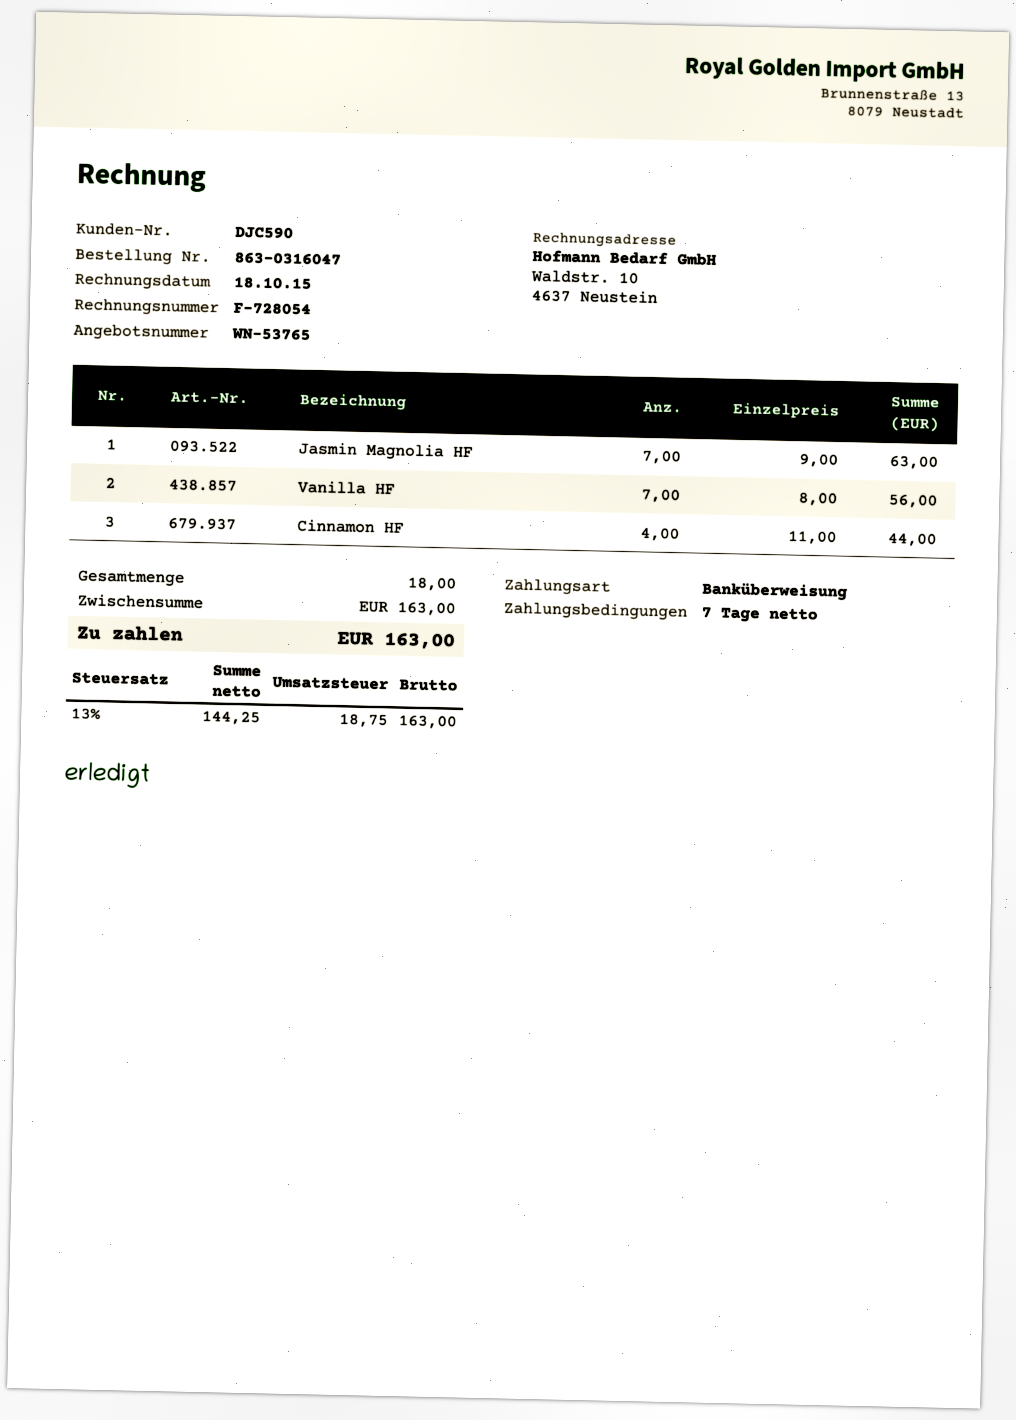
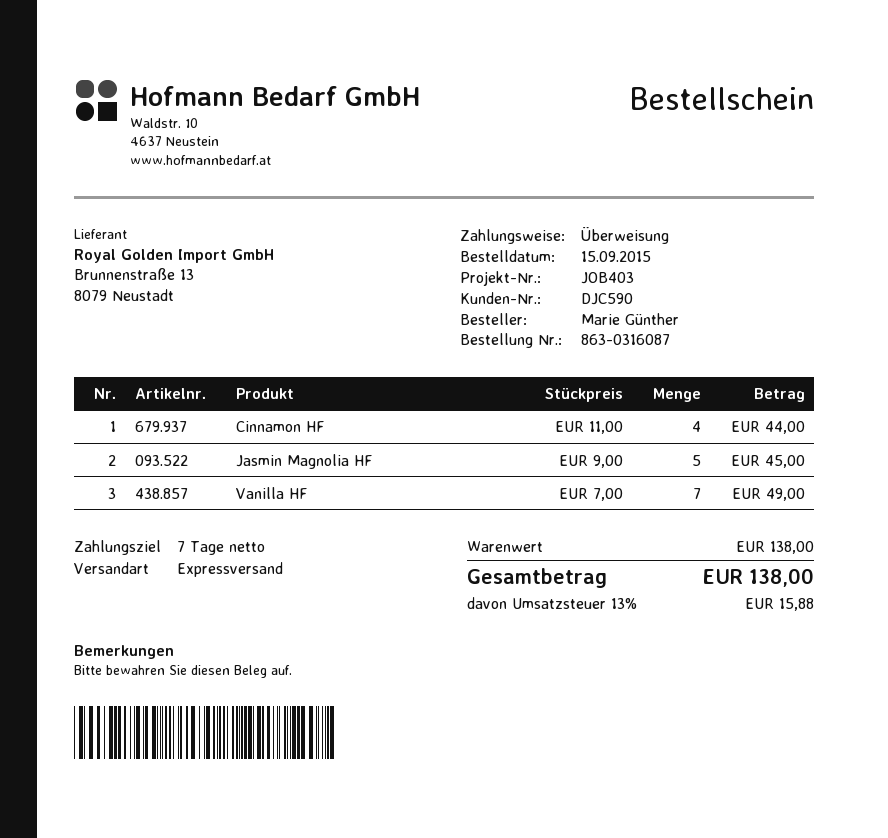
order number: 863-0316047 -> 863-0316087
Jasmin Magnolia HF: 7 x 9.00 = 63.00 -> 5 x 9.00 = 45.00
Vanilla HF: 7 x 8.00 = 56.00 -> 7 x 7.00 = 49.00
subtotal: 163.00 -> 138.00
tax: 13% = 18.75 -> 13% = 15.88
total: 163.00 -> 138.00

